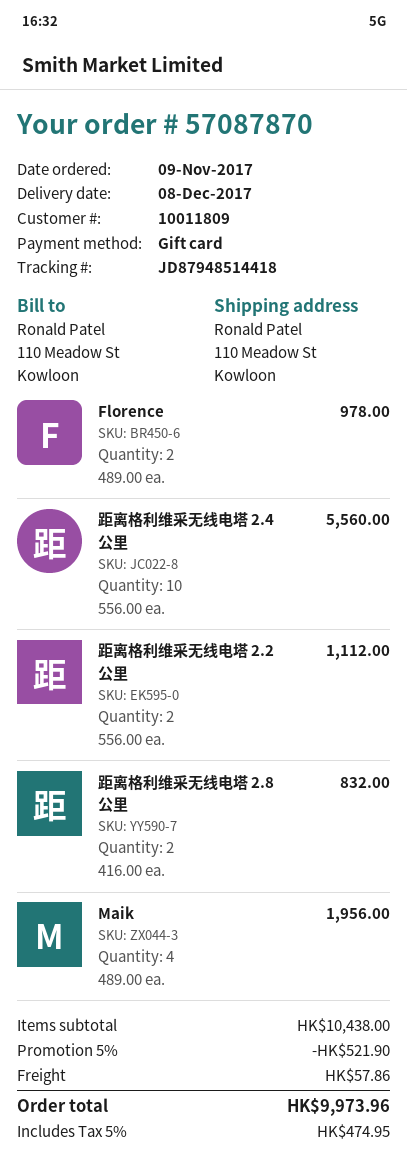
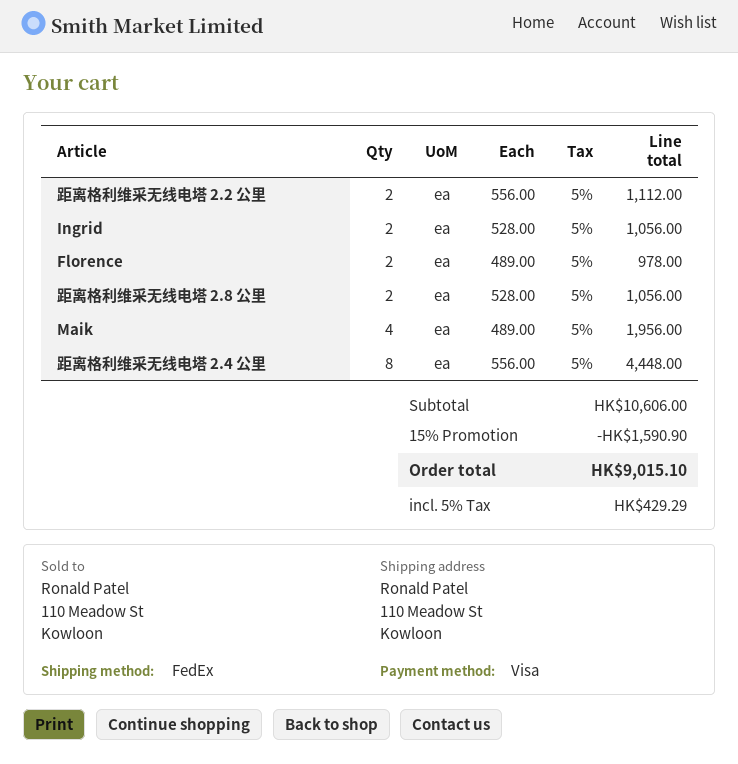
payment method: gift card -> Visa
距离格利维采无线电塔 2.4 公里: 10 x 556.00 = 5560.00 -> 8 x 556.00 = 4448.00
距离格利维采无线电塔 2.8 公里: 2 x 416.00 = 832.00 -> 2 x 528.00 = 1056.00
Ingrid: none -> 2 x 528.00 = 1056.00
subtotal: 10438.00 -> 10606.00
discount: 5% = 521.90 -> 15% = 1590.90
shipping: 57.86 -> none
tax: 5% = 474.95 -> 5% = 429.29
total: 9973.96 -> 9015.10

